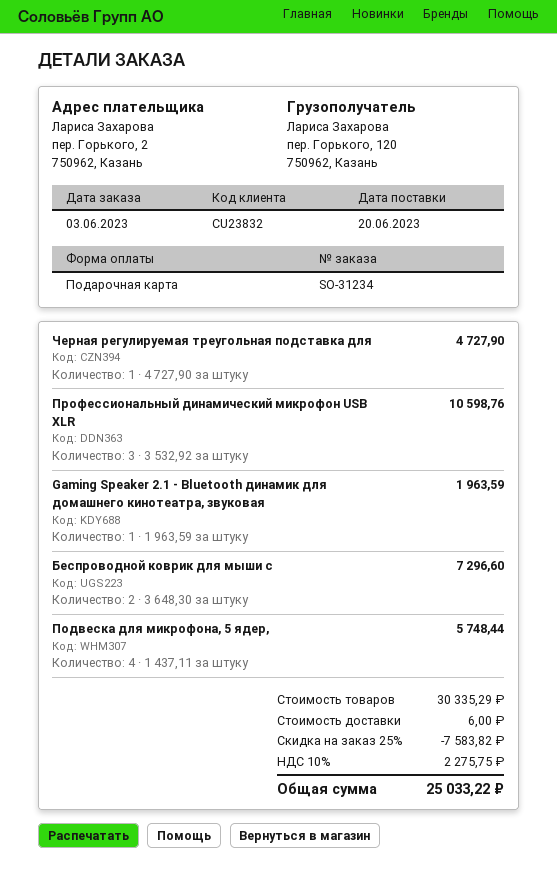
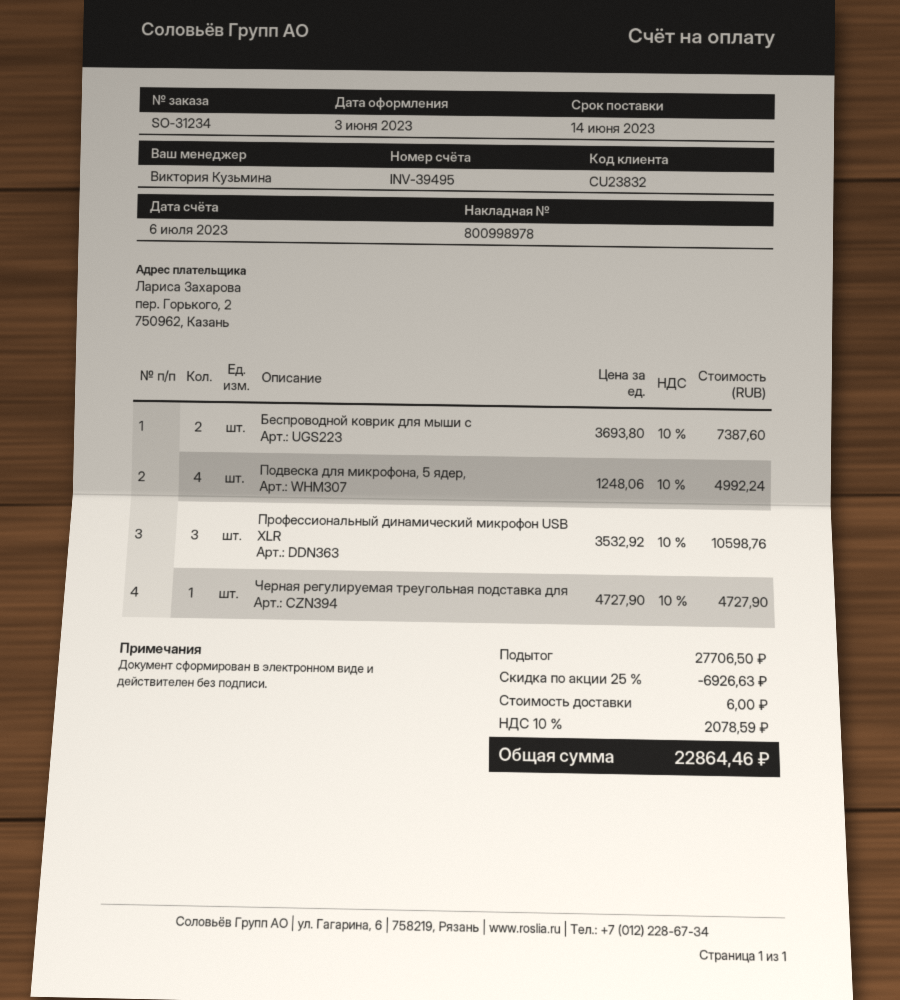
delivery date: 2023-06-20 -> 2023-06-14
Gaming Speaker 2.1 - Bluetooth динамик для домашнего кинотеатра, звуковая: 1 x 1963.59 = 1963.59 -> none
Беспроводной коврик для мыши с: 2 x 3648.30 = 7296.60 -> 2 x 3693.80 = 7387.60
Подвеска для микрофона, 5 ядер,: 4 x 1437.11 = 5748.44 -> 4 x 1248.06 = 4992.24
subtotal: 30335.29 -> 27706.50
discount: 25% = 7583.82 -> 25% = 6926.63
tax: 10% = 2275.75 -> 10% = 2078.59
total: 25033.22 -> 22864.46

